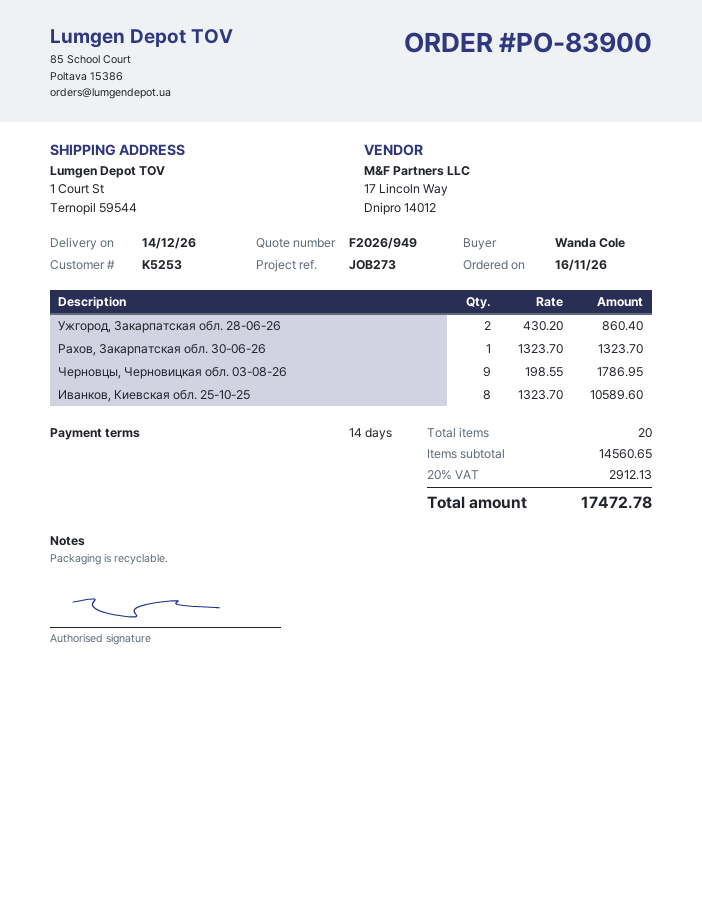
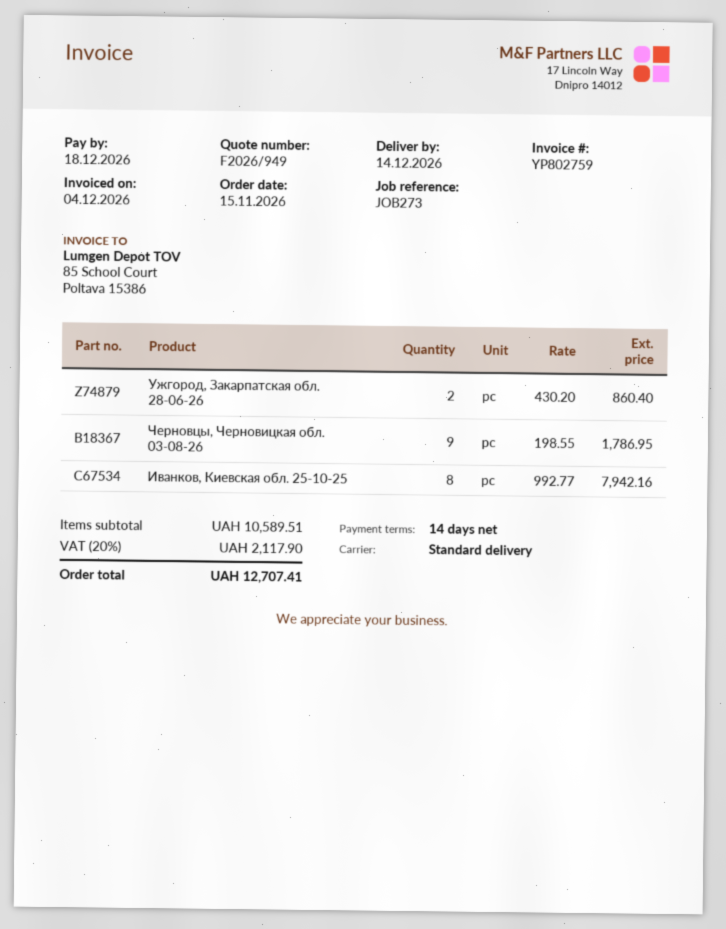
order date: 2026-11-16 -> 2026-11-15
Рахов, Закарпатская обл. 30-06-26: 1 x 1323.70 = 1323.70 -> none
Иванков, Киевская обл. 25-10-25: 8 x 1323.70 = 10589.60 -> 8 x 992.77 = 7942.16
subtotal: 14560.65 -> 10589.51
tax: 20% = 2912.13 -> 20% = 2117.90
total: 17472.78 -> 12707.41

